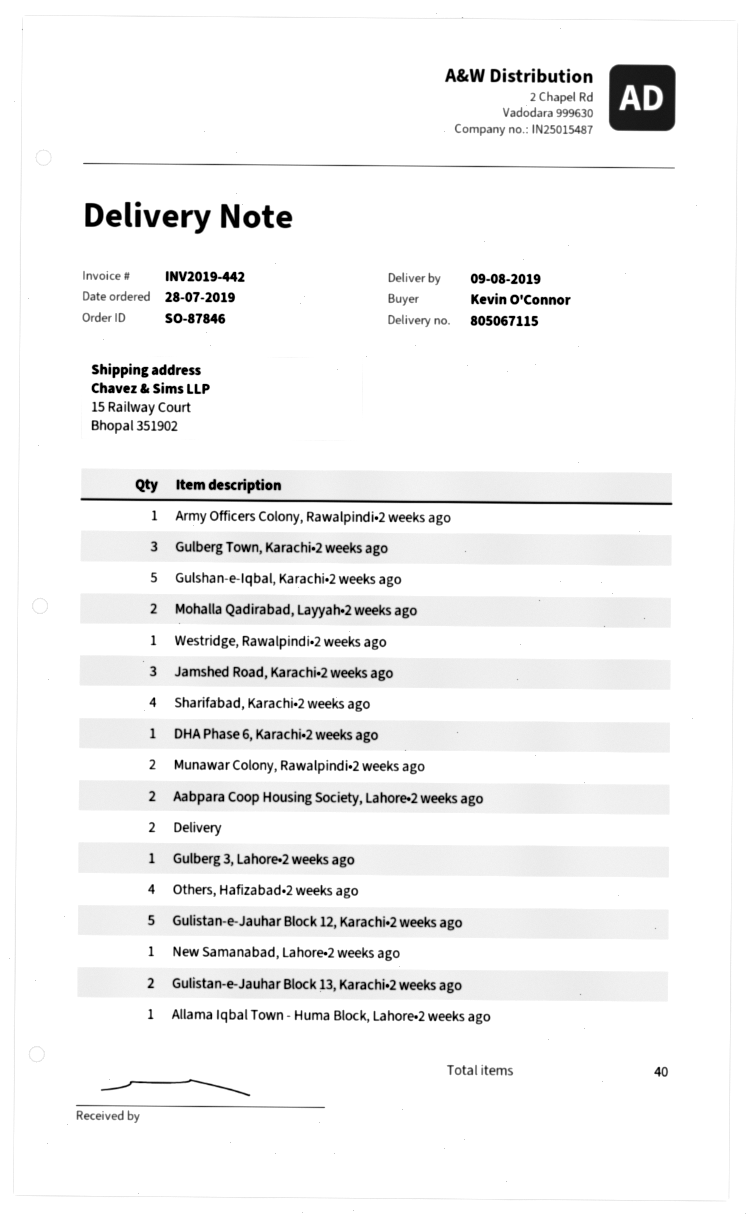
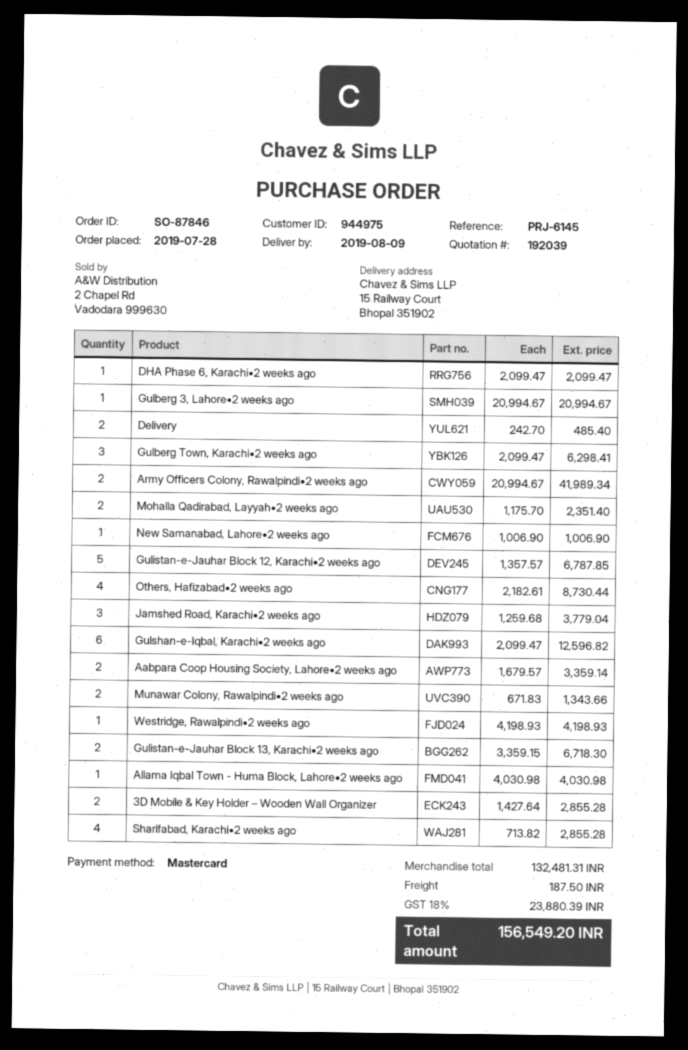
Army Officers Colony, Rawalpindi•2 weeks ago: 1 -> 2
Gulshan-e-Iqbal, Karachi•2 weeks ago: 5 -> 6
3D Mobile & Key Holder – Wooden Wall Organizer: none -> 2

